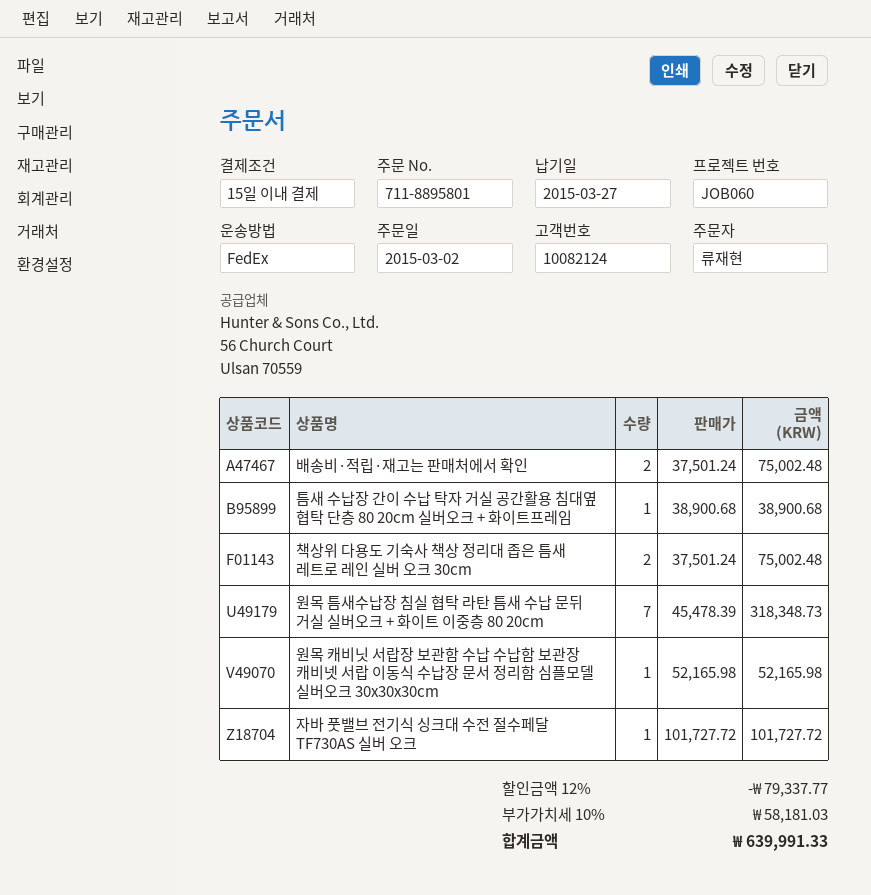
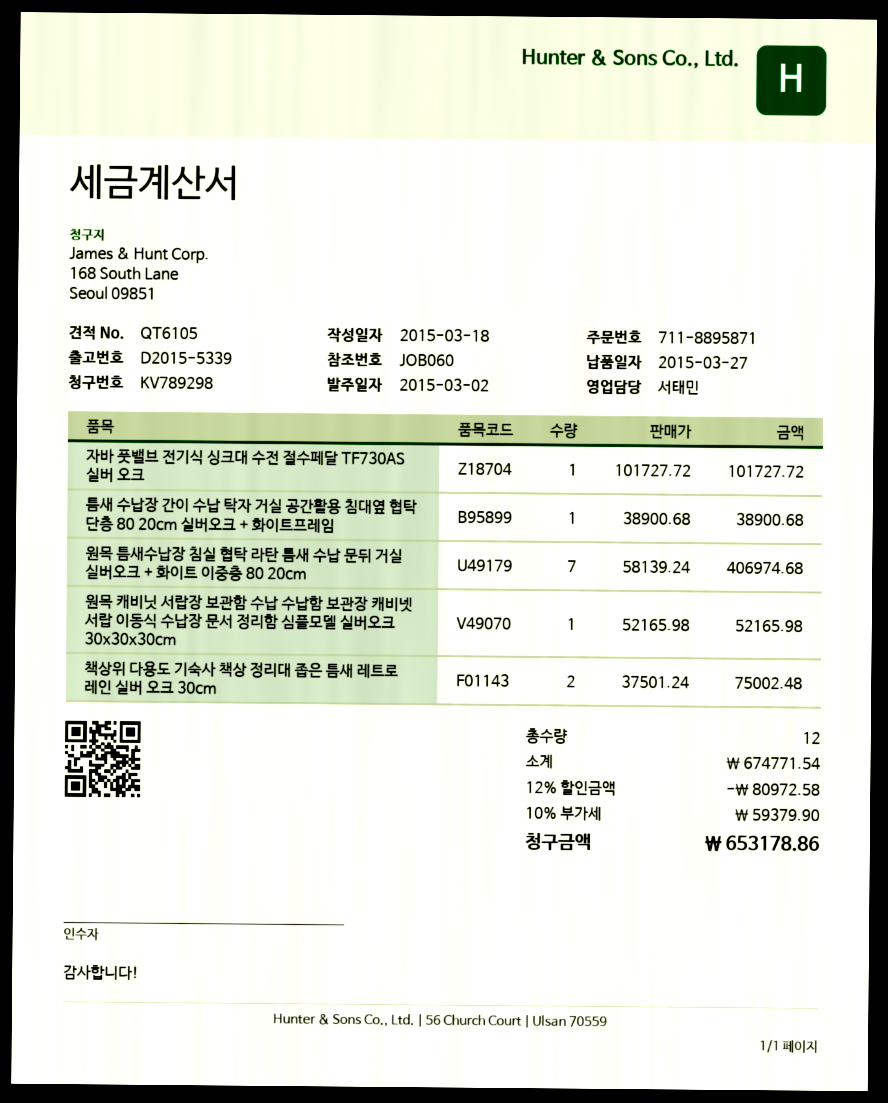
order number: 711-8895801 -> 711-8895871
배송비·적립·재고는 판매처에서 확인: 2 x 37501.24 = 75002.48 -> none
원목 틈새수납장 침실 협탁 라탄 틈새 수납 문뒤 거실 실버오크 + 화이트 이중층 80 20cm: 7 x 45478.39 = 318348.73 -> 7 x 58139.24 = 406974.68
discount: 12% = 79337.77 -> 12% = 80972.58
tax: 10% = 58181.03 -> 10% = 59379.90
total: 639991.33 -> 653178.86

